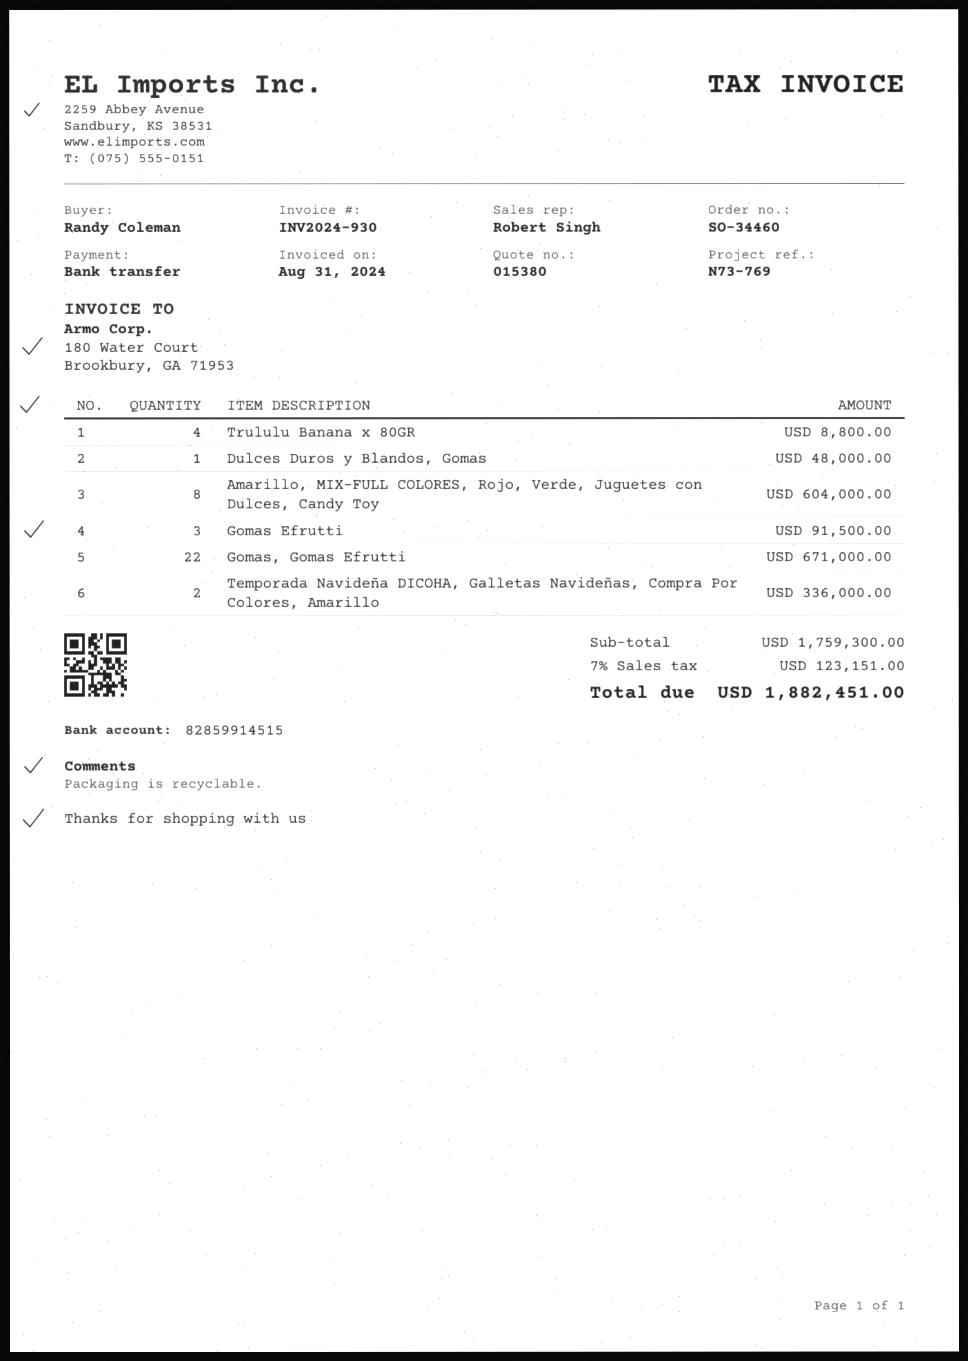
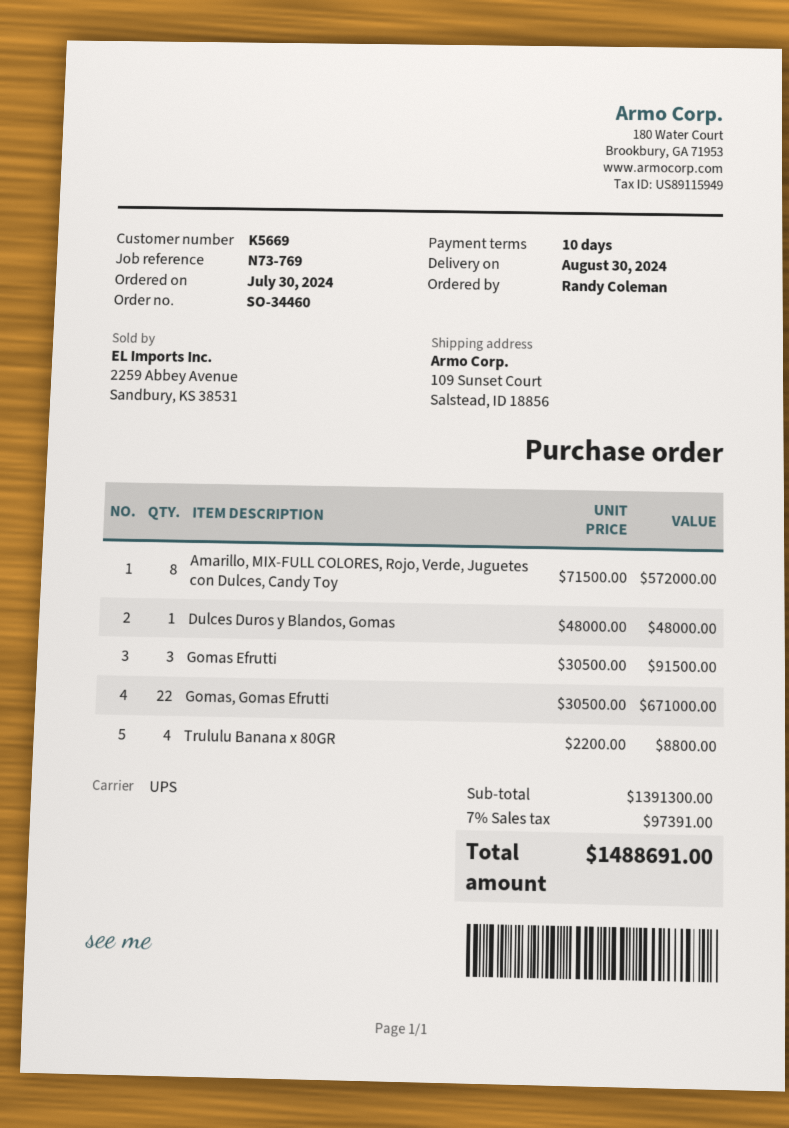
Amarillo, MIX-FULL COLORES, Rojo, Verde, Juguetes con Dulces, Candy Toy: 8 for 604000.00 -> 8 for 572000.00
Temporada Navideña DICOHA, Galletas Navideñas, Compra Por Colores, Amarillo: 2 for 336000.00 -> none
subtotal: 1759300.00 -> 1391300.00
tax: 7% = 123151.00 -> 7% = 97391.00
total: 1882451.00 -> 1488691.00

